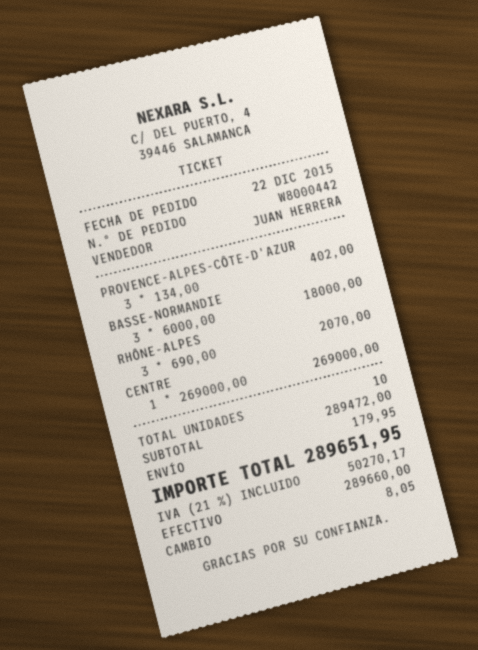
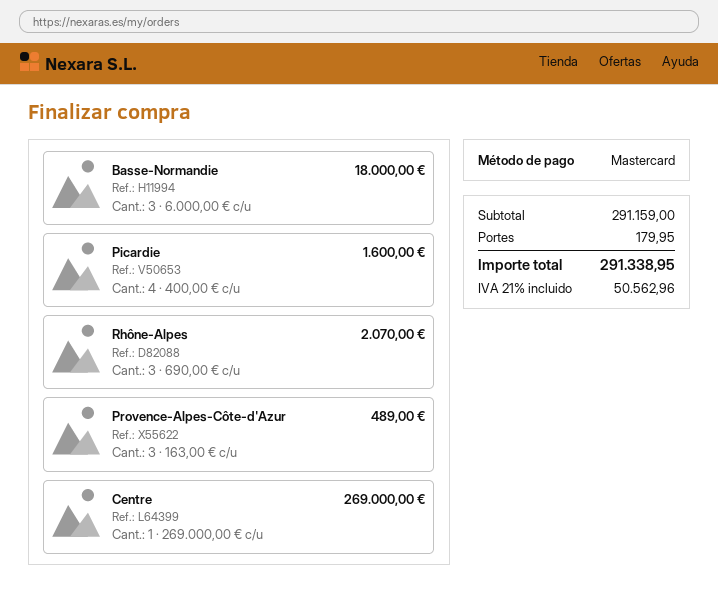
payment method: cash -> Mastercard
PROVENCE-ALPES-CÔTE-D'AZUR: 3 x 134.00 = 402.00 -> 3 x 163.00 = 489.00
Picardie: none -> 4 x 400.00 = 1600.00
subtotal: 289472.00 -> 291159.00
tax: 21% = 50270.17 -> 21% = 50562.96
total: 289651.95 -> 291338.95

